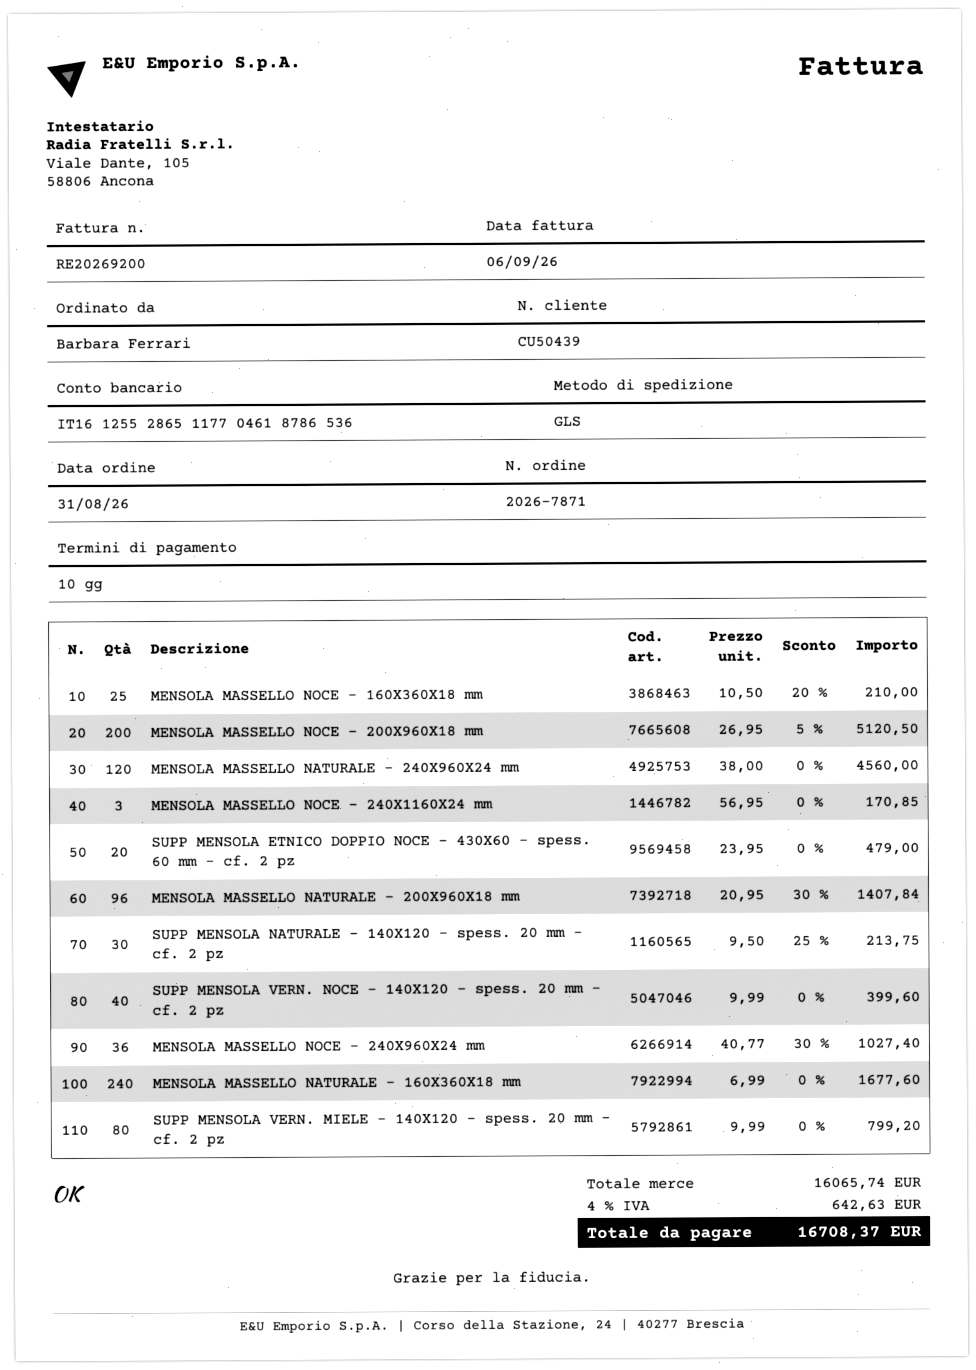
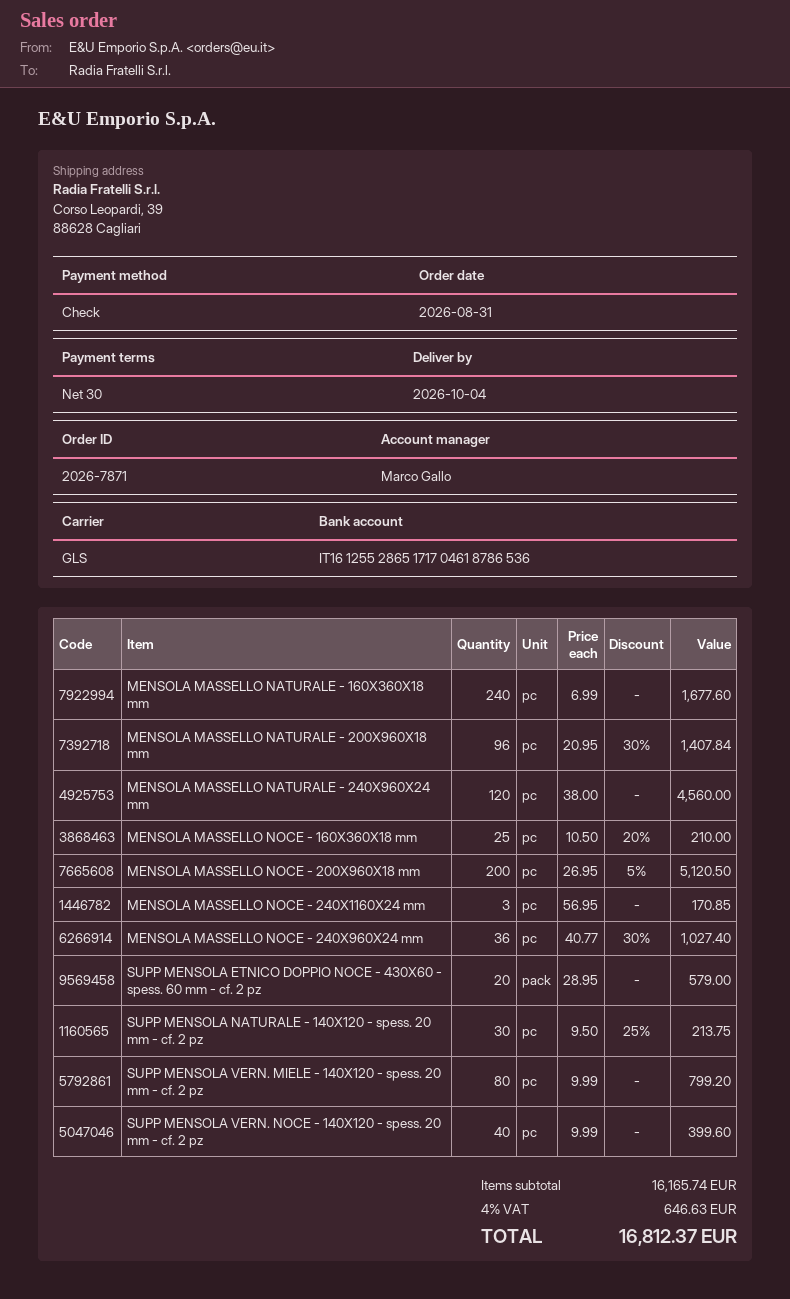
payment terms: 10 days -> 30 days
bank account: IT1612552865117704618786536 -> IT1612552865171704618786536
SUPP MENSOLA ETNICO DOPPIO NOCE - 430X60 - spess. 60 mm - cf. 2 pz: 20 x 23.95 = 479.00 -> 20 x 28.95 = 579.00
subtotal: 16065.74 -> 16165.74
tax: 4% = 642.63 -> 4% = 646.63
total: 16708.37 -> 16812.37

